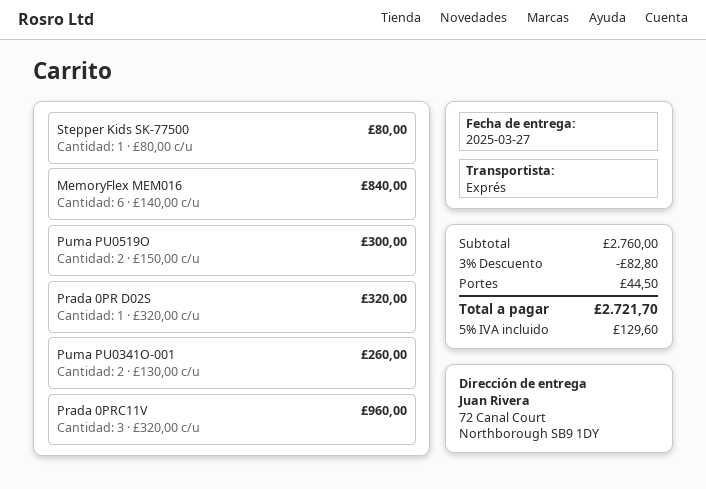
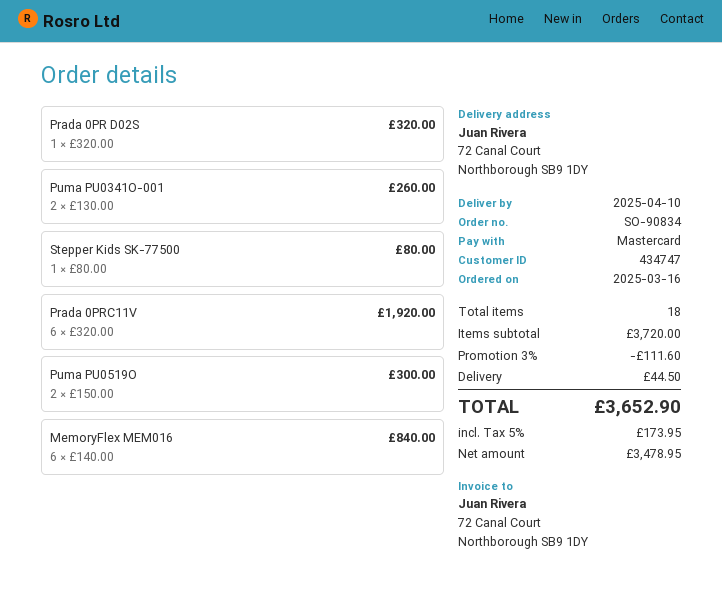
delivery date: 2025-03-27 -> 2025-04-10
Prada 0PRC11V: 3 x 320.00 = 960.00 -> 6 x 320.00 = 1920.00
subtotal: 2760.00 -> 3720.00
discount: 3% = 82.80 -> 3% = 111.60
tax: 5% = 129.60 -> 5% = 173.95
total: 2721.70 -> 3652.90

